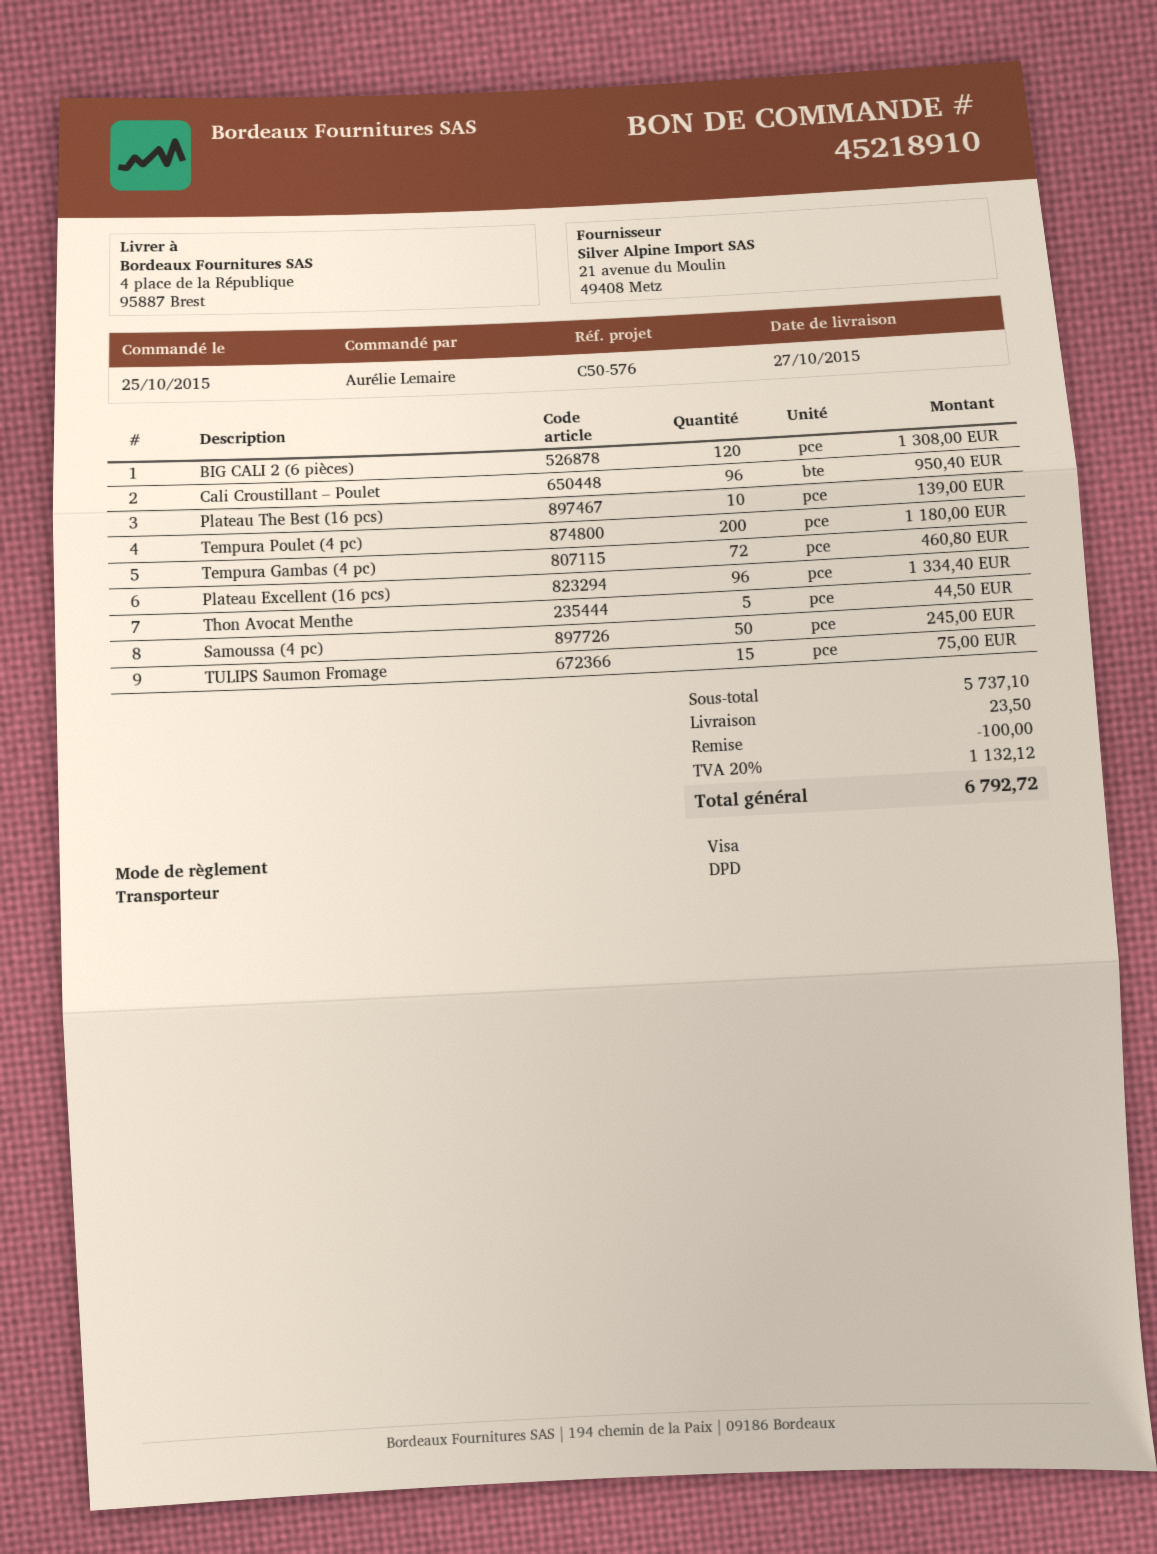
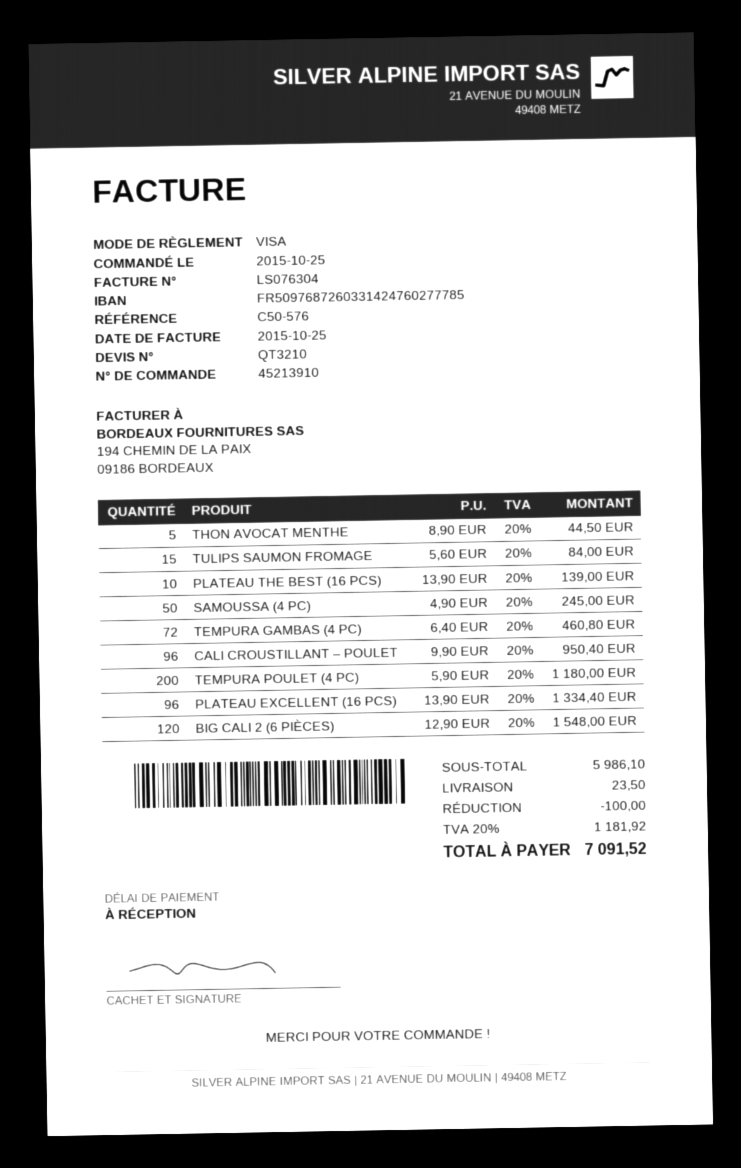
order number: 45218910 -> 45213910
BIG CALI 2 (6 pièces): 120 for 1308.00 -> 120 for 1548.00
TULIPS Saumon Fromage: 15 for 75.00 -> 15 for 84.00
subtotal: 5737.10 -> 5986.10
tax: 20% = 1132.12 -> 20% = 1181.92
total: 6792.72 -> 7091.52

